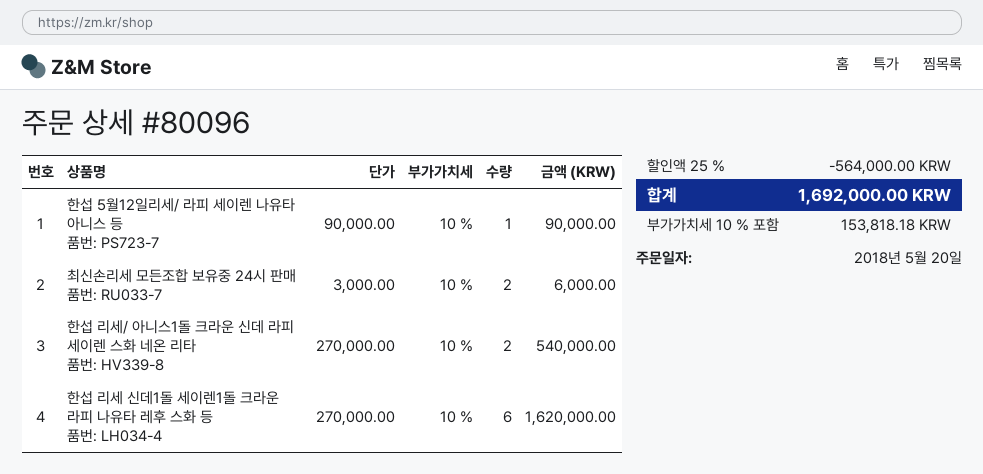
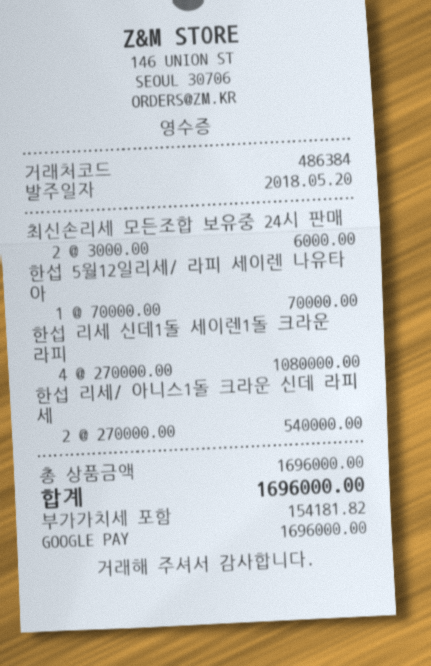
한섭 5월12일리세/ 라피 세이렌 나유타 아니스 등: 1 x 90000.00 = 90000.00 -> 1 x 70000.00 = 70000.00
한섭 리세 신데1돌 세이렌1돌 크라운 라피 나유타 레후 스화 등: 6 x 270000.00 = 1620000.00 -> 4 x 270000.00 = 1080000.00
discount: 25% = 564000.00 -> none
tax: 153818.18 -> 154181.82
total: 1692000.00 -> 1696000.00

